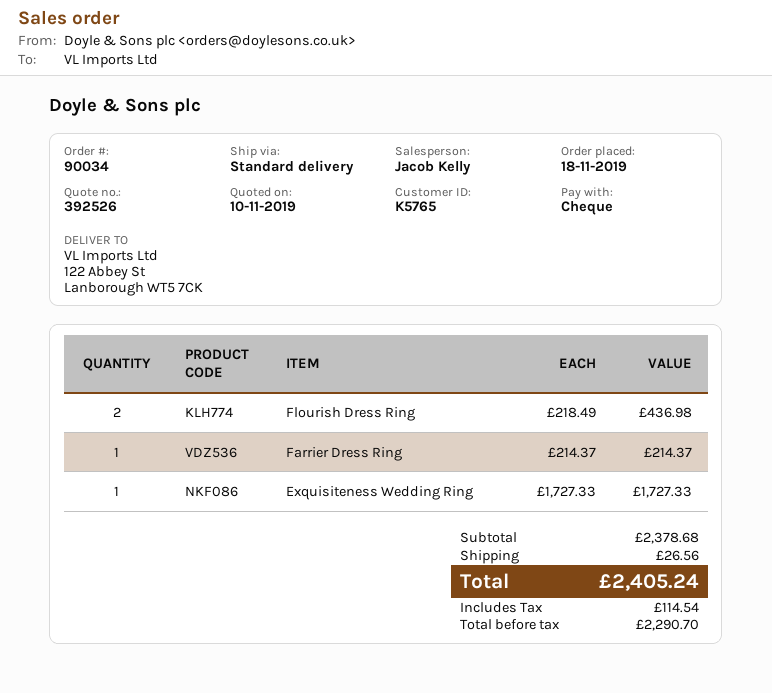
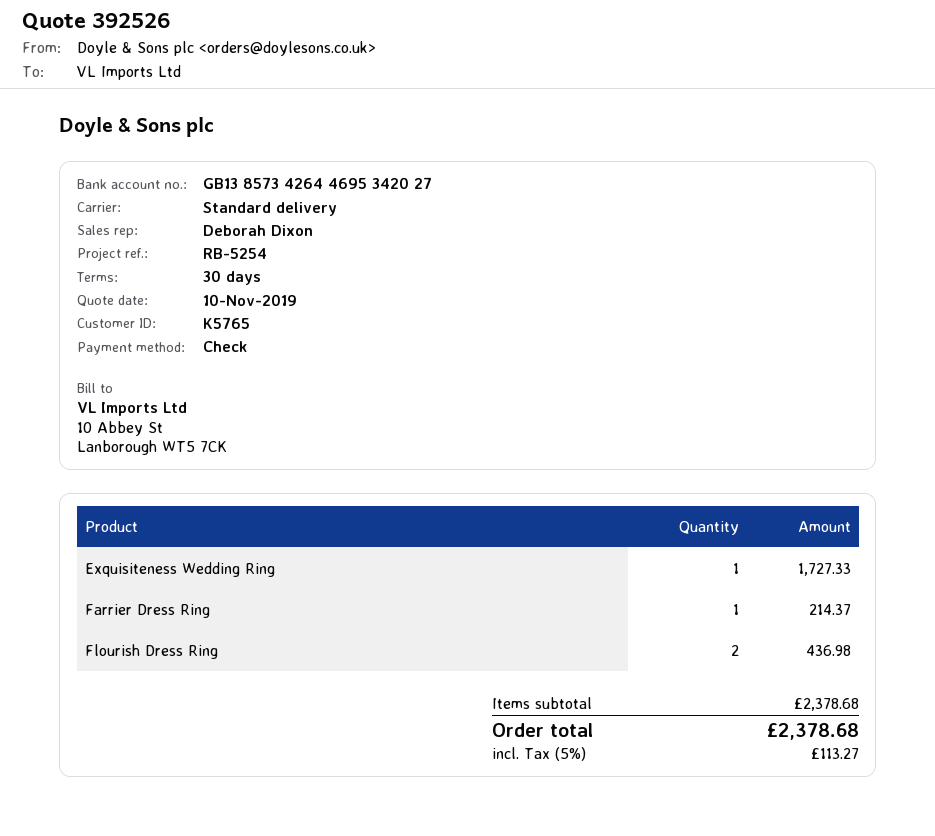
sales rep: Jacob Kelly -> Deborah Dixon
shipping: 26.56 -> none
tax: 114.54 -> 113.27
total: 2405.24 -> 2378.68

